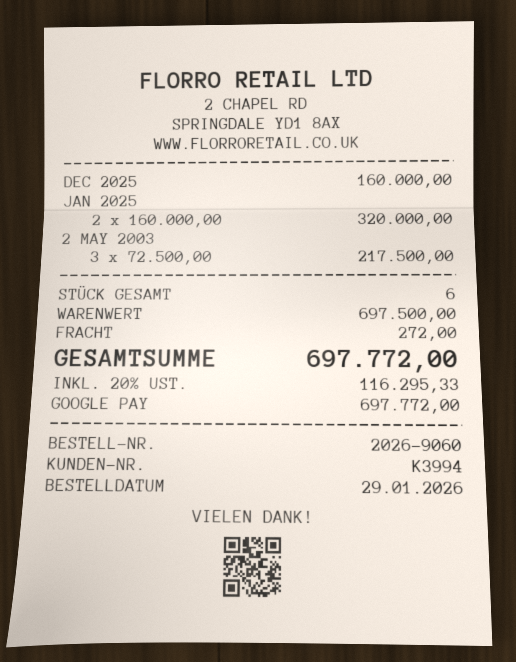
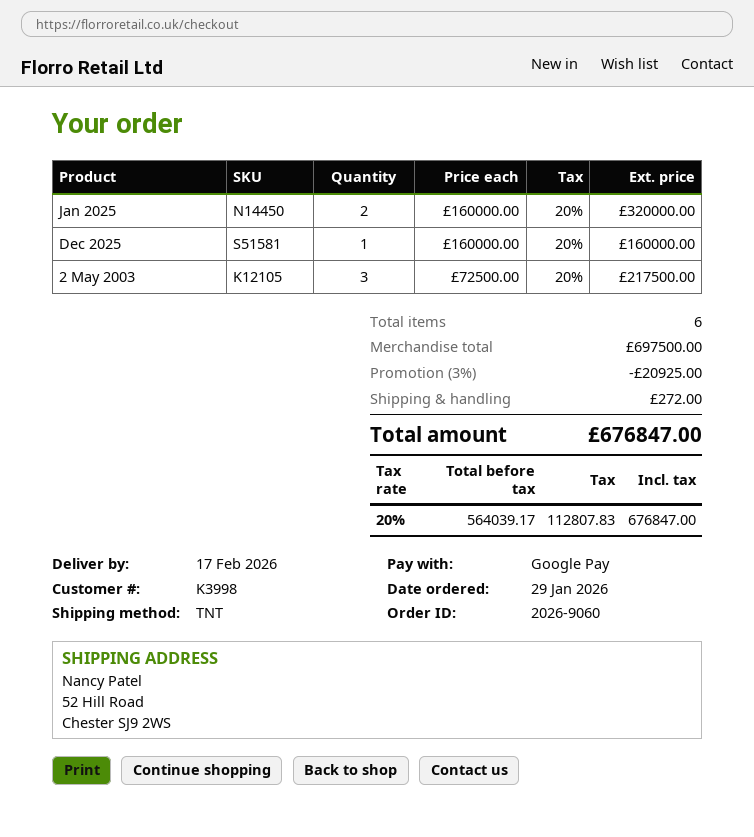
customer number: K3994 -> K3998
discount: none -> 3% = 20925.00
tax: 20% = 116295.33 -> 20% = 112807.83
total: 697772.00 -> 676847.00

